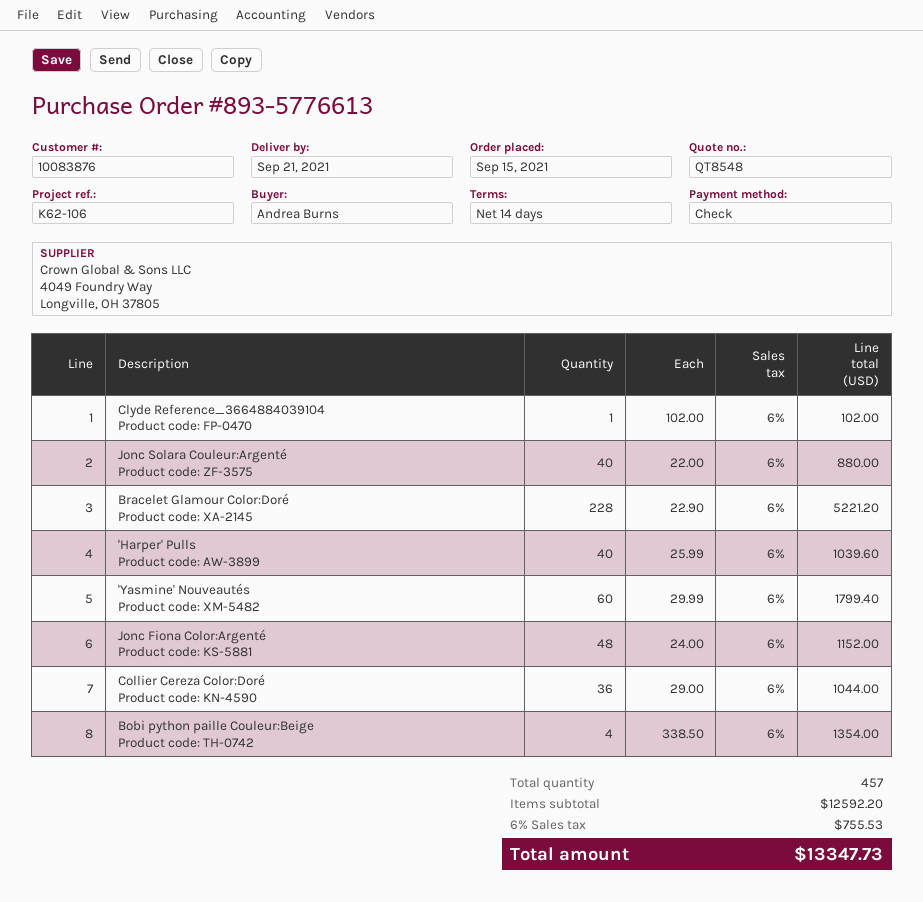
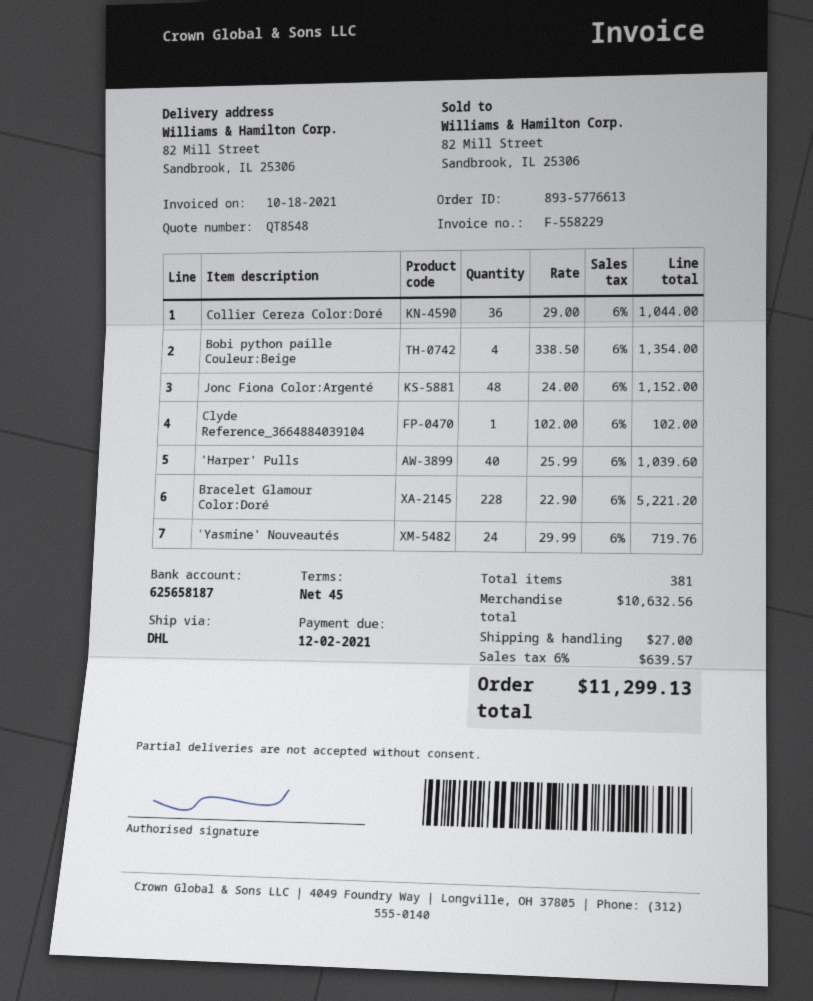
payment terms: 14 days -> 45 days
Jonc Solara Couleur:Argenté: 40 x 22.00 = 880.00 -> none
'Yasmine' Nouveautés: 60 x 29.99 = 1799.40 -> 24 x 29.99 = 719.76
total quantity: 457 -> 381
subtotal: 12592.20 -> 10632.56
shipping: none -> 27.00
tax: 6% = 755.53 -> 6% = 639.57
total: 13347.73 -> 11299.13

